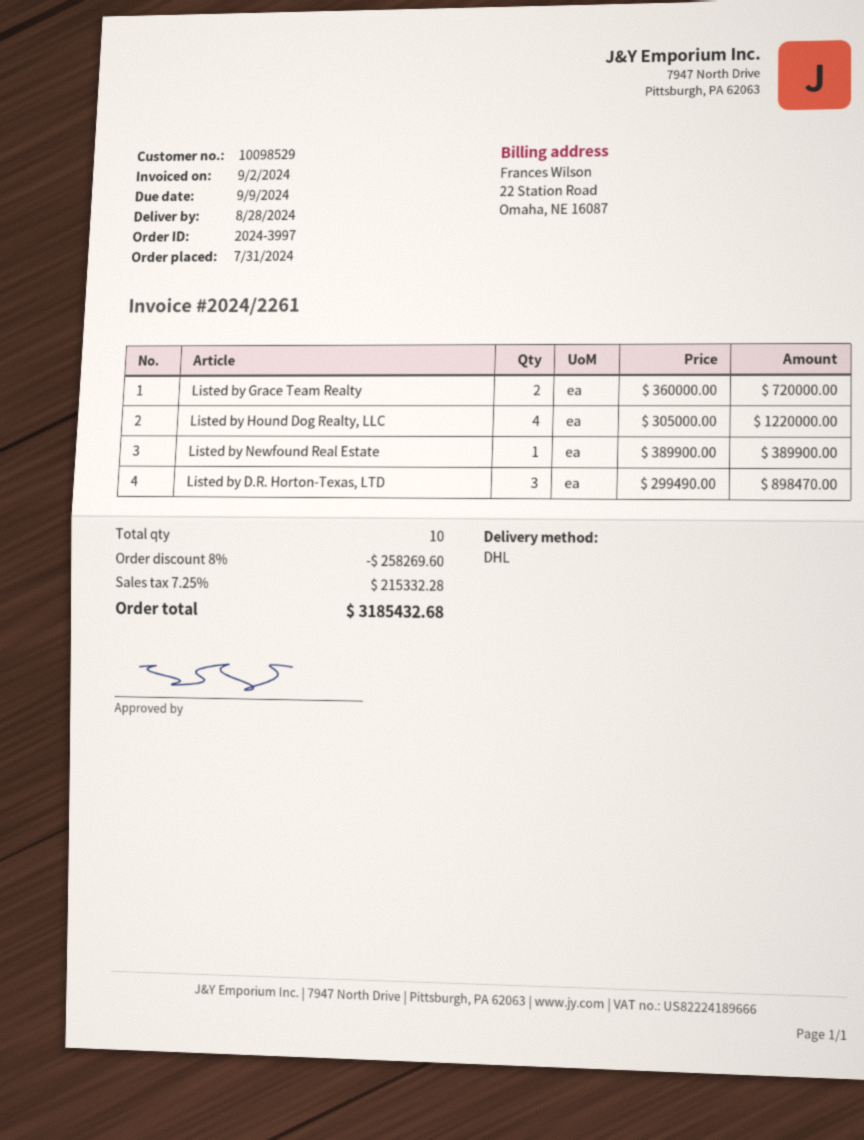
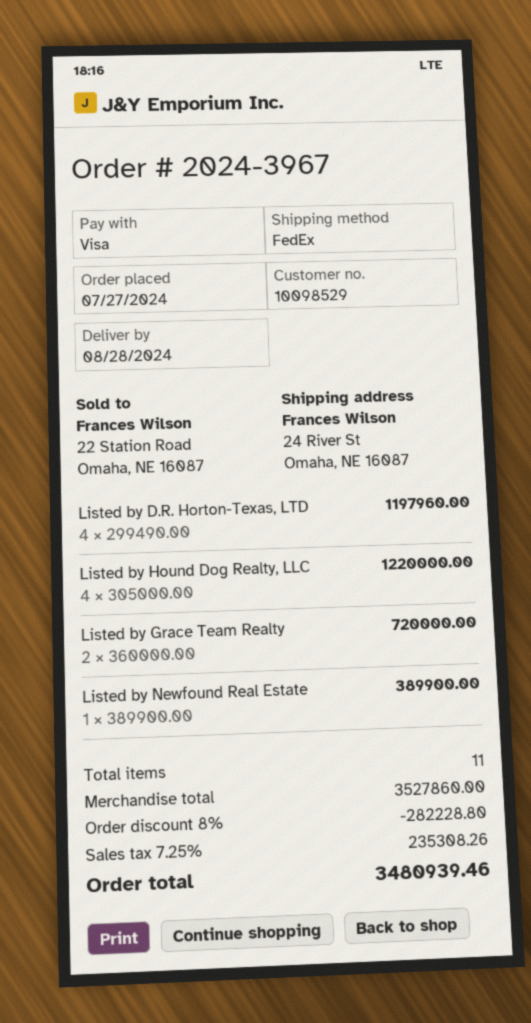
order number: 2024-3997 -> 2024-3967
order date: 2024-07-31 -> 2024-07-27
shipping method: DHL -> FedEx
Listed by D.R. Horton-Texas, LTD: 3 x 299490.00 = 898470.00 -> 4 x 299490.00 = 1197960.00
total quantity: 10 -> 11
discount: 8% = 258269.60 -> 8% = 282228.80
tax: 7.25% = 215332.28 -> 7.25% = 235308.26
total: 3185432.68 -> 3480939.46

